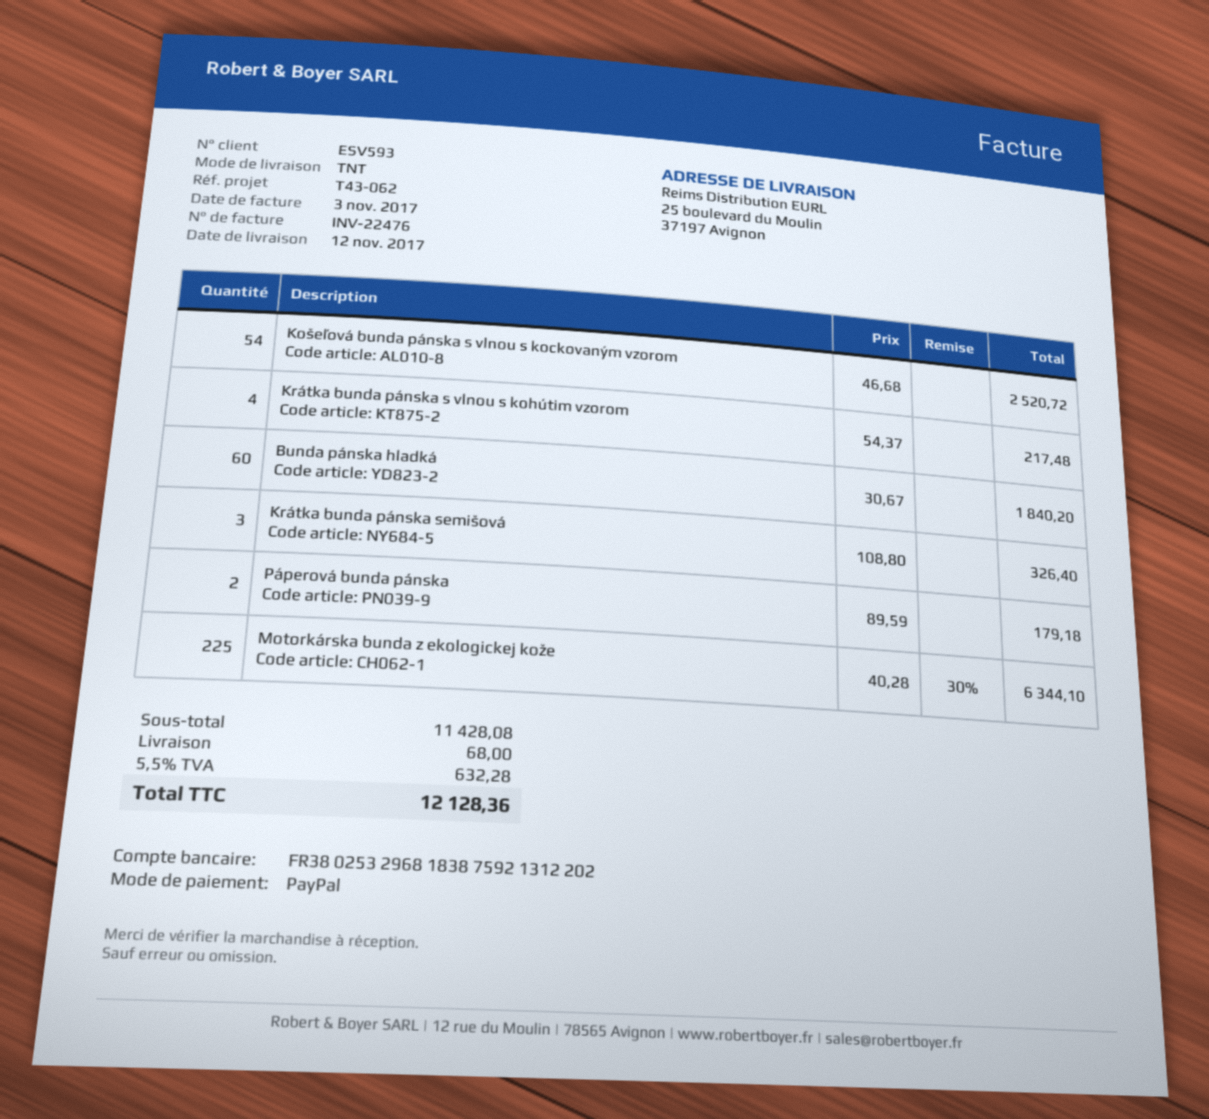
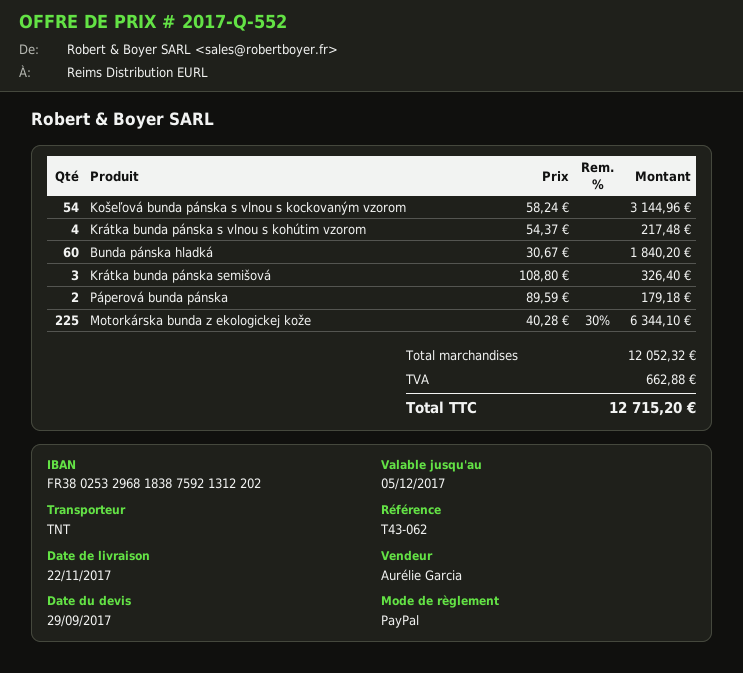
delivery date: 2017-11-12 -> 2017-11-22
Košeľová bunda pánska s vlnou s kockovaným vzorom: 54 x 46.68 = 2520.72 -> 54 x 58.24 = 3144.96
subtotal: 11428.08 -> 12052.32
shipping: 68.00 -> none
tax: 632.28 -> 662.88
total: 12128.36 -> 12715.20

